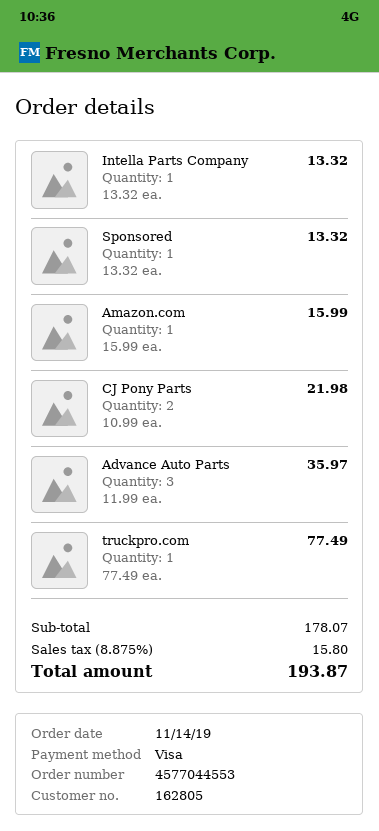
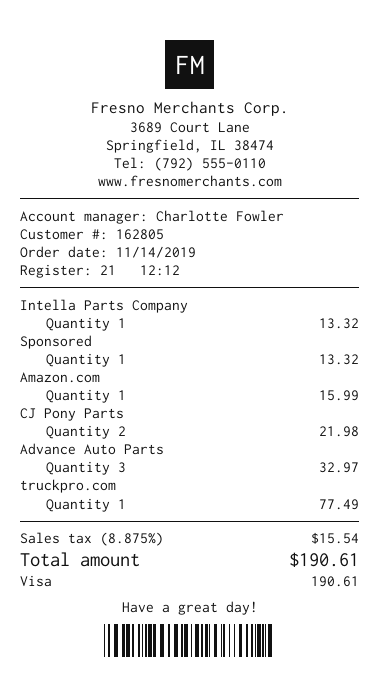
Advance Auto Parts: 3 for 35.97 -> 3 for 32.97
tax: 8.875% = 15.80 -> 8.875% = 15.54
total: 193.87 -> 190.61

